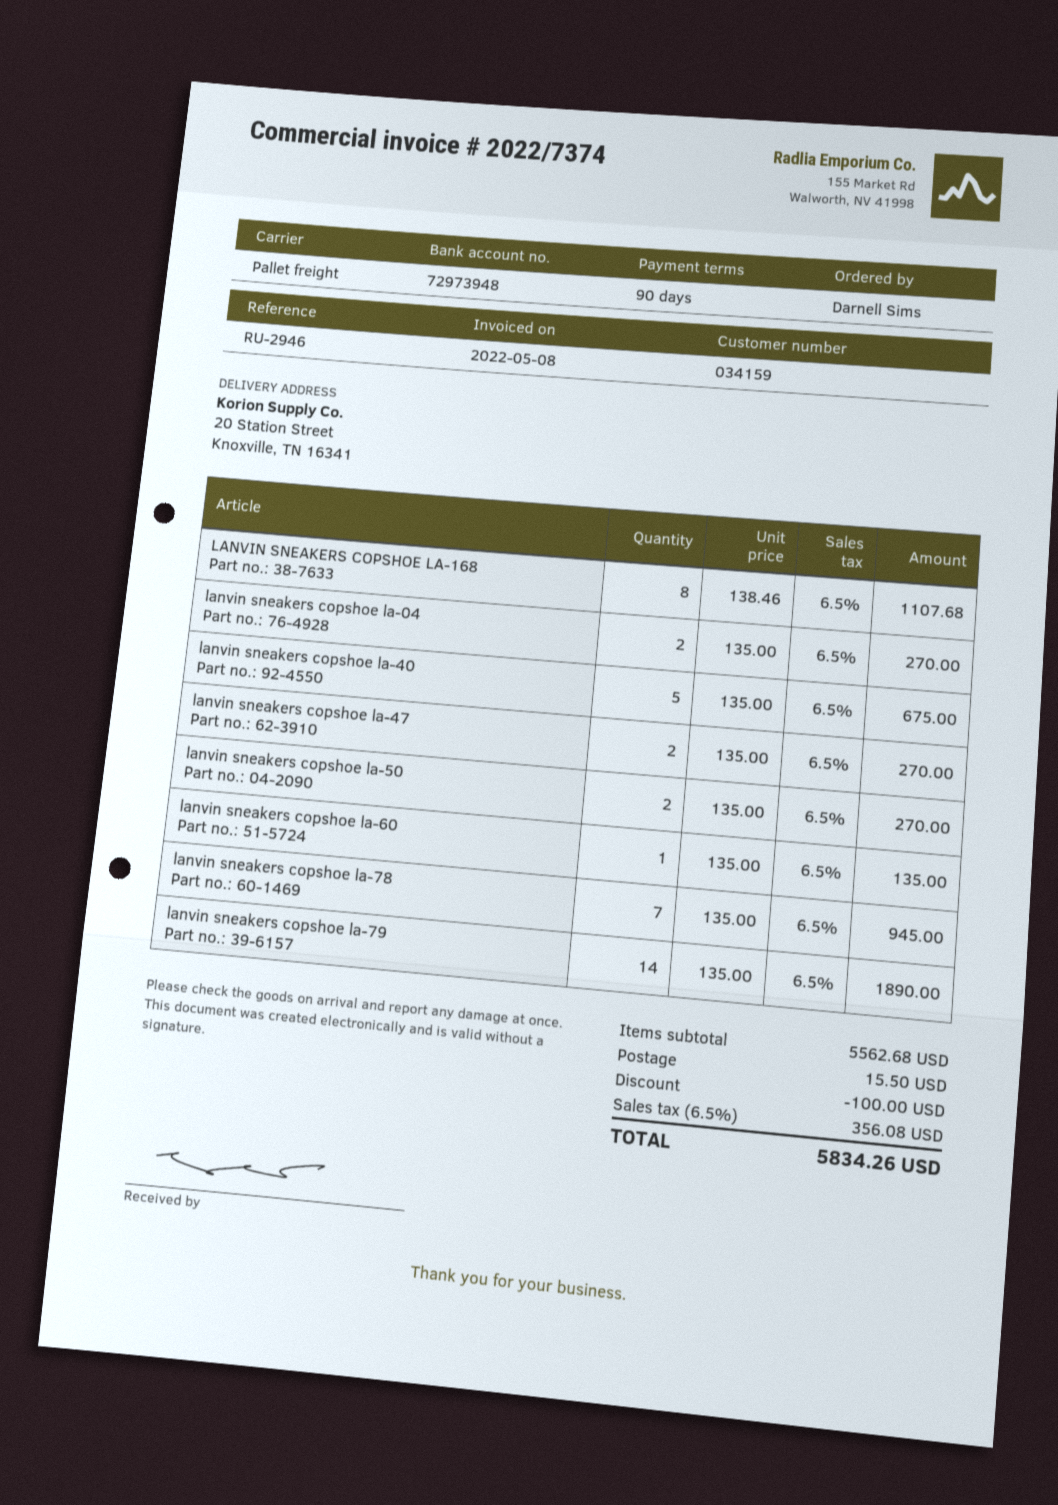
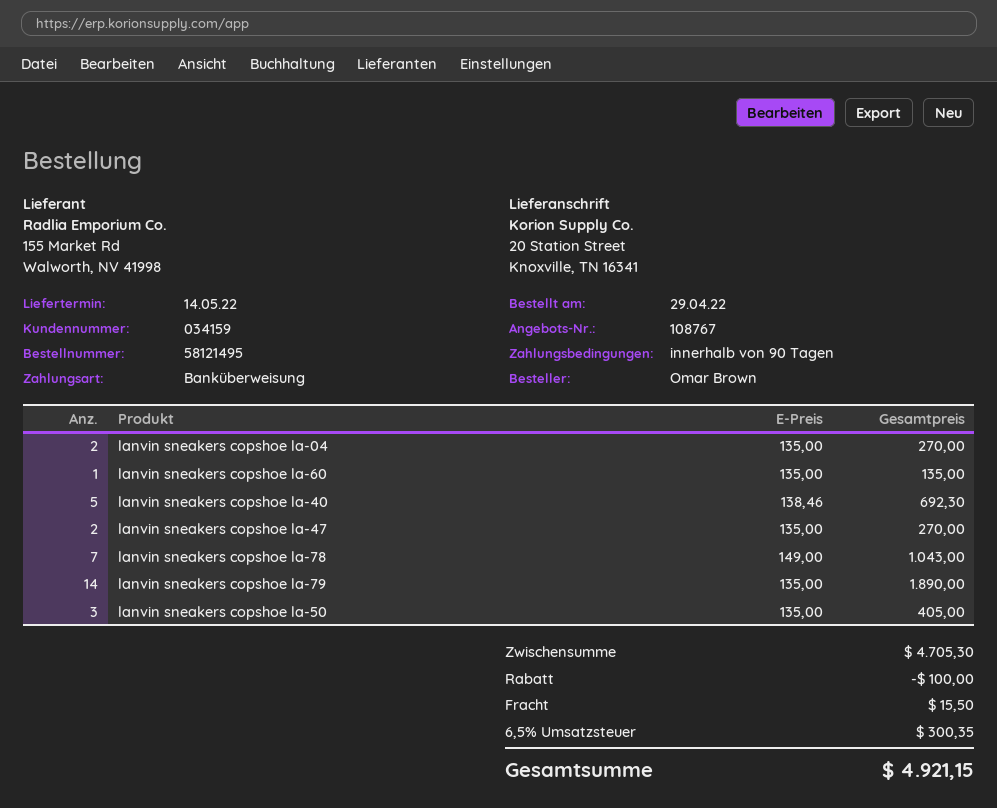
ordered by: Darnell Sims -> Omar Brown
LANVIN SNEAKERS COPSHOE LA-168: 8 x 138.46 = 1107.68 -> none
lanvin sneakers copshoe la-40: 5 x 135.00 = 675.00 -> 5 x 138.46 = 692.30
lanvin sneakers copshoe la-50: 2 x 135.00 = 270.00 -> 3 x 135.00 = 405.00
lanvin sneakers copshoe la-78: 7 x 135.00 = 945.00 -> 7 x 149.00 = 1043.00
subtotal: 5562.68 -> 4705.30
tax: 6.5% = 356.08 -> 6.5% = 300.35
total: 5834.26 -> 4921.15

